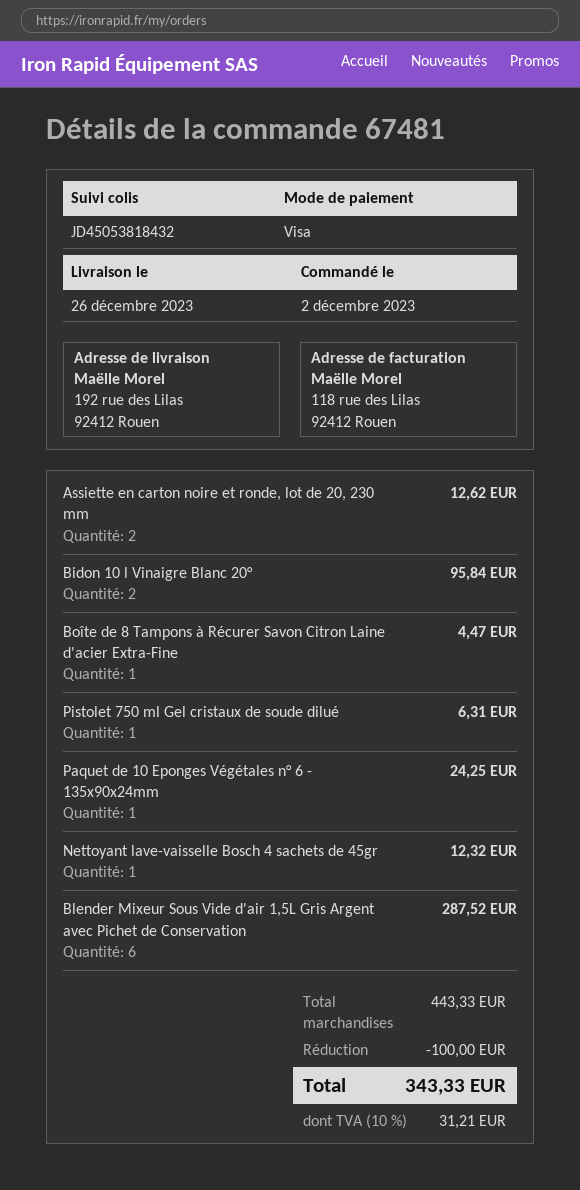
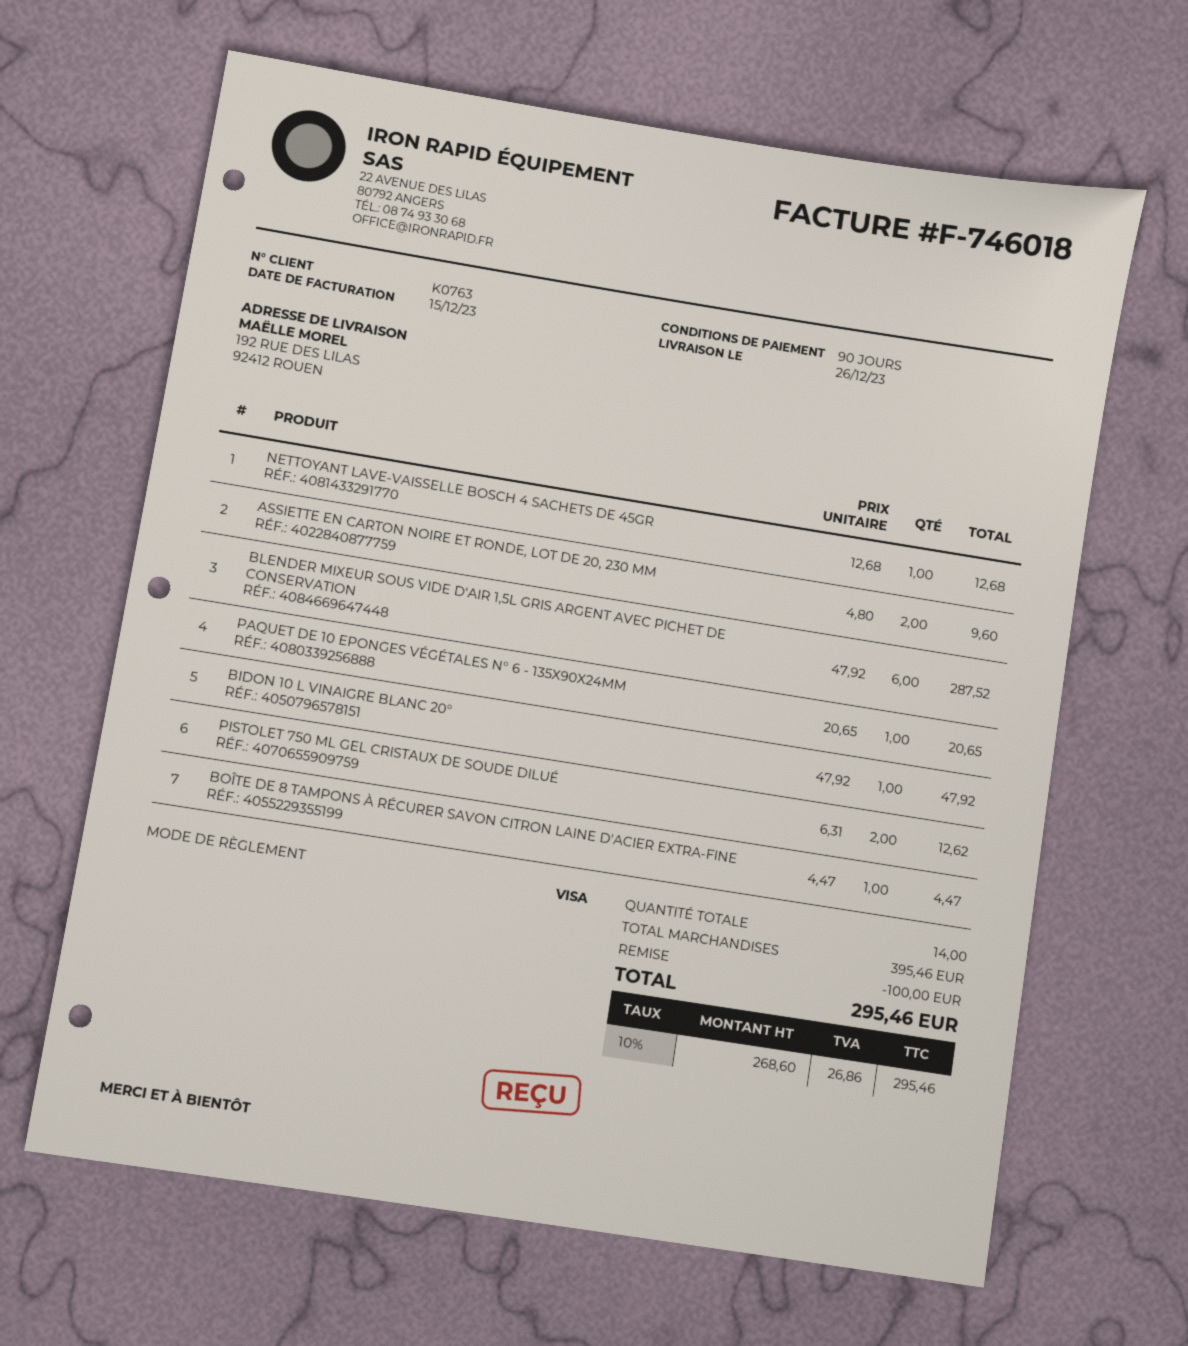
Assiette en carton noire et ronde, lot de 20, 230 mm: 2 for 12.62 -> 2 for 9.60
Bidon 10 l Vinaigre Blanc 20°: 2 for 95.84 -> 1 for 47.92
Pistolet 750 ml Gel cristaux de soude dilué: 1 for 6.31 -> 2 for 12.62
Paquet de 10 Eponges Végétales n° 6 - 135x90x24mm: 1 for 24.25 -> 1 for 20.65
Nettoyant lave-vaisselle Bosch 4 sachets de 45gr: 1 for 12.32 -> 1 for 12.68
subtotal: 443.33 -> 395.46
tax: 10% = 31.21 -> 10% = 26.86
total: 343.33 -> 295.46

